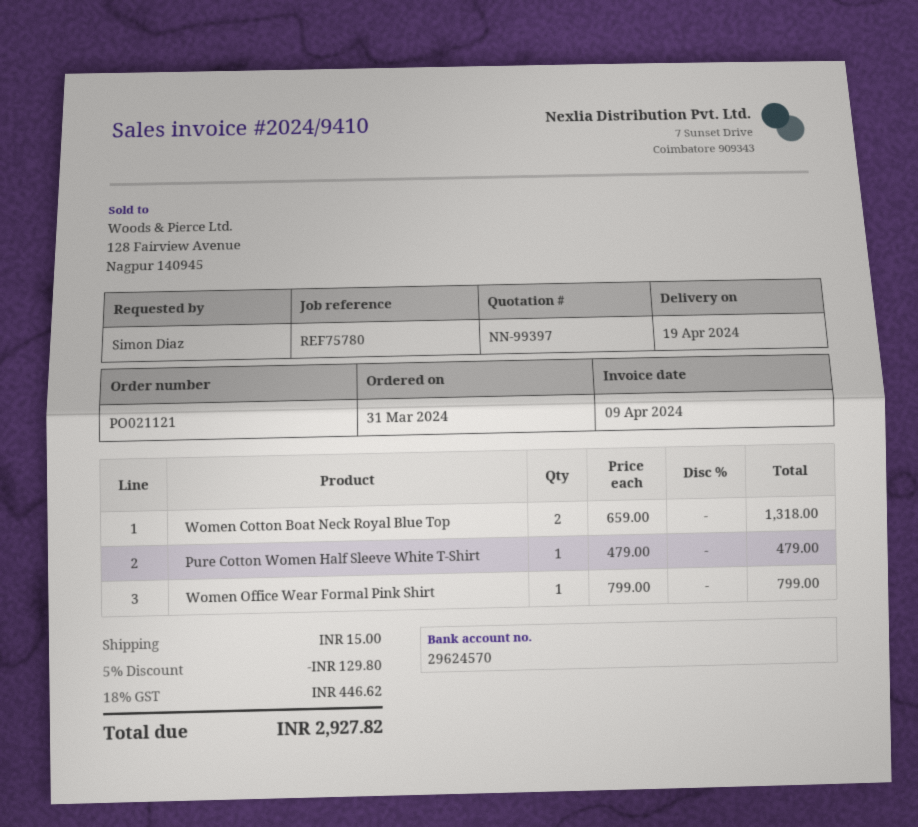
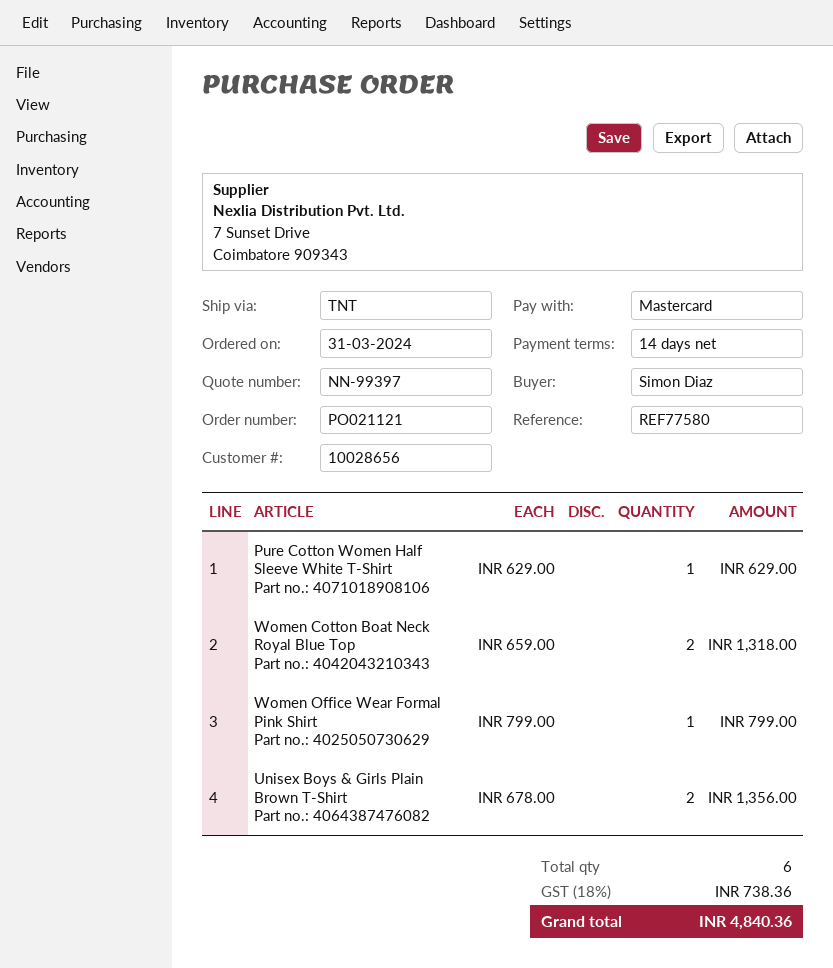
reference: REF75780 -> REF77580
Pure Cotton Women Half Sleeve White T-Shirt: 1 x 479.00 = 479.00 -> 1 x 629.00 = 629.00
Unisex Boys & Girls Plain Brown T-Shirt: none -> 2 x 678.00 = 1356.00
discount: 5% = 129.80 -> none
shipping: 15.00 -> none
tax: 18% = 446.62 -> 18% = 738.36
total: 2927.82 -> 4840.36

